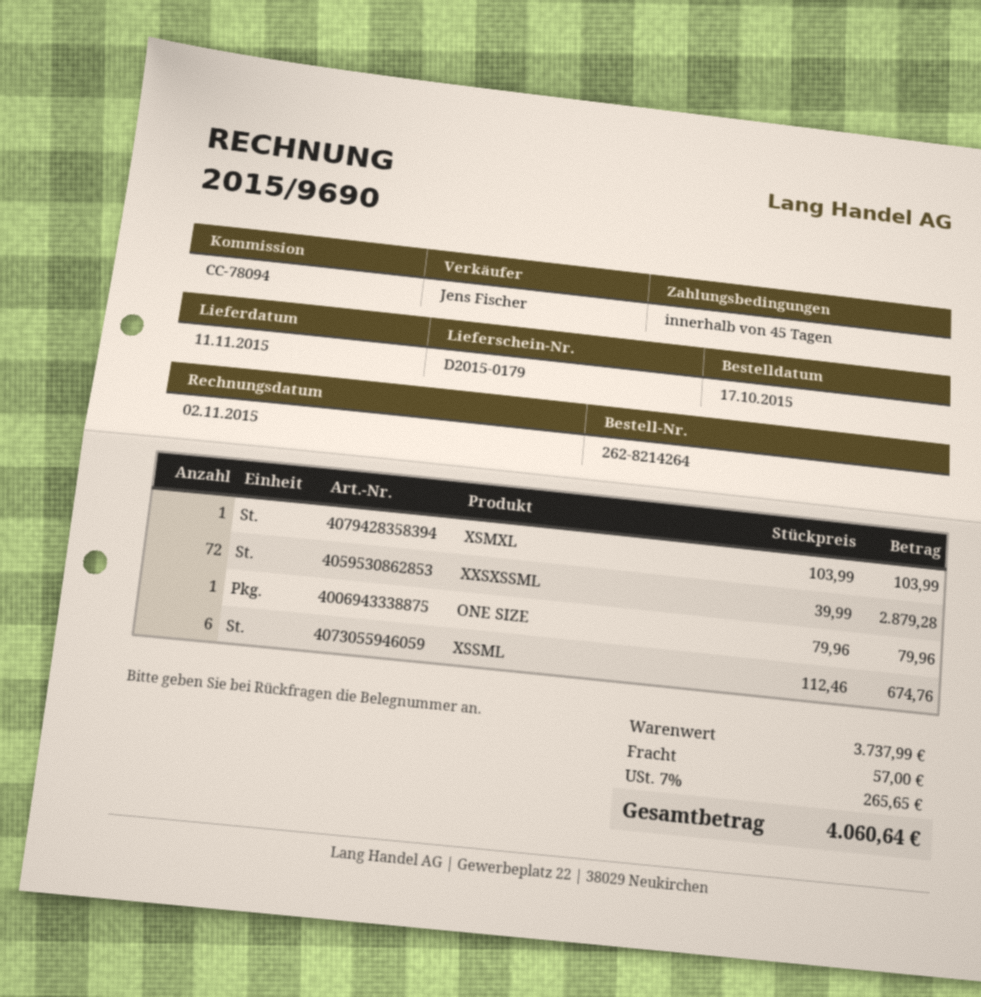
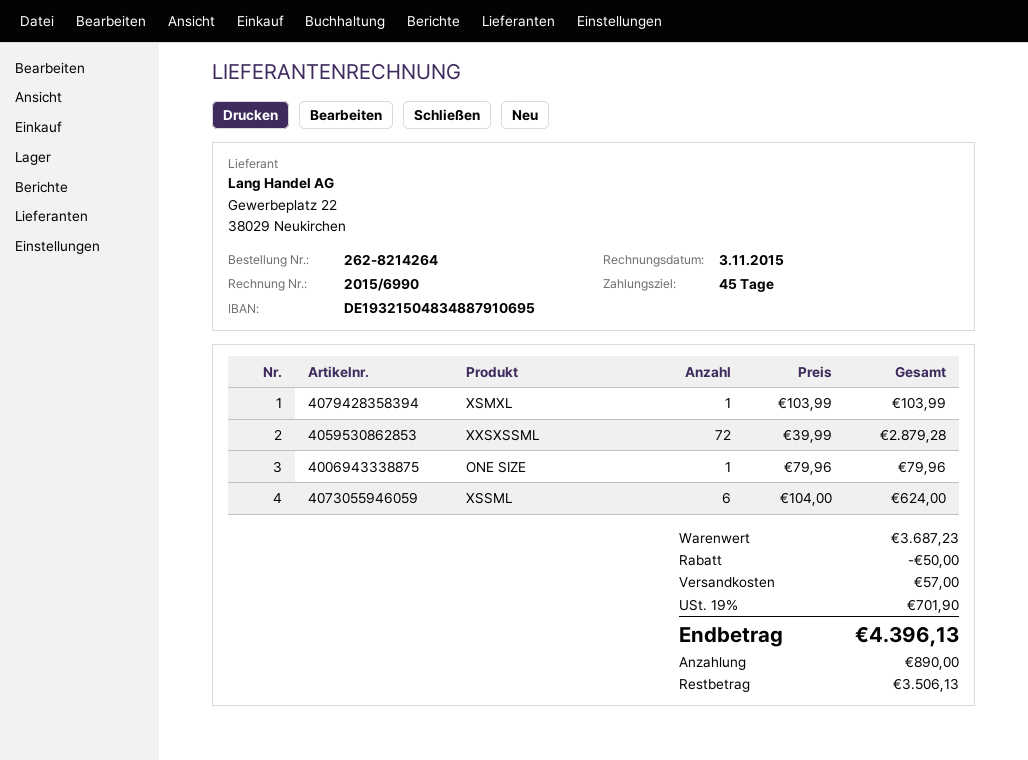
invoice number: 2015/9690 -> 2015/6990
invoice date: 2015-11-02 -> 2015-11-03
XSSML: 6 x 112.46 = 674.76 -> 6 x 104.00 = 624.00
subtotal: 3737.99 -> 3687.23
discount: none -> 50.00
tax: 7% = 265.65 -> 19% = 701.90
total: 4060.64 -> 4396.13

